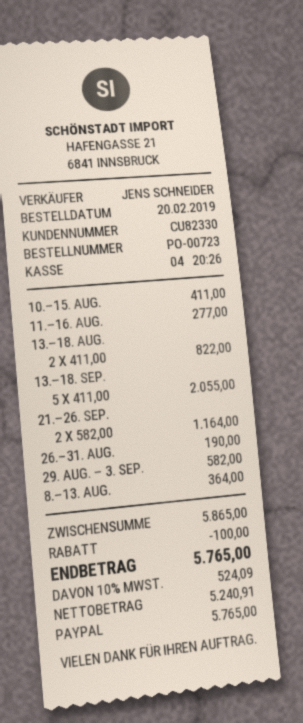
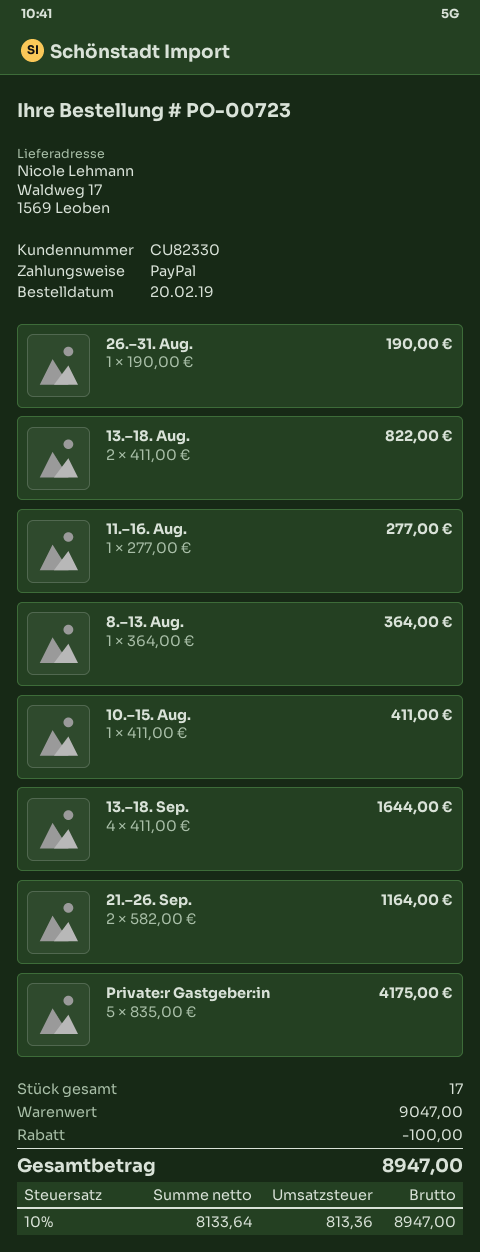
13.–18. SEP.: 5 x 411.00 = 2055.00 -> 4 x 411.00 = 1644.00
29. AUG. – 3. SEP.: 1 x 582.00 = 582.00 -> none
Private:r Gastgeber:in: none -> 5 x 835.00 = 4175.00
subtotal: 5865.00 -> 9047.00
net: 5240.91 -> 8133.64
tax: 10% = 524.09 -> 10% = 813.36
total: 5765.00 -> 8947.00

